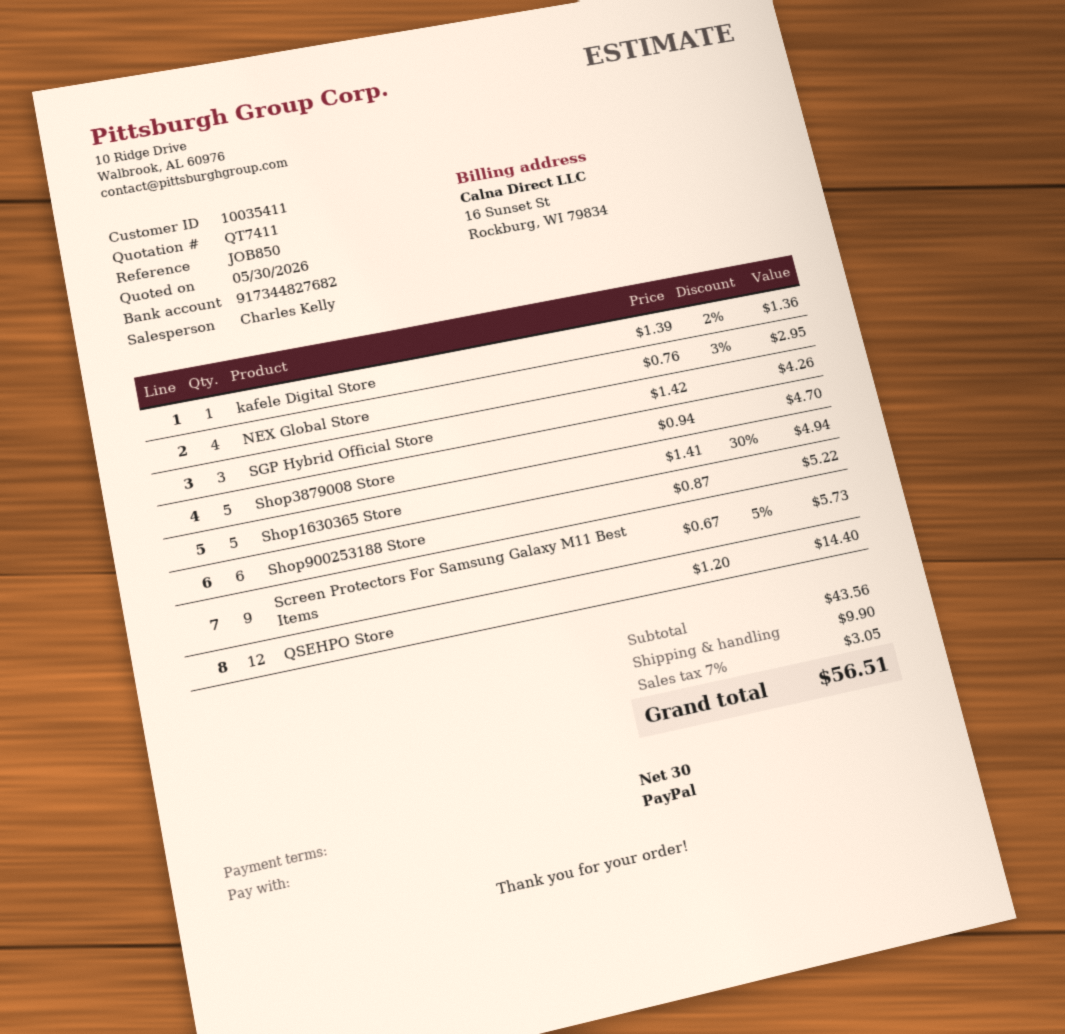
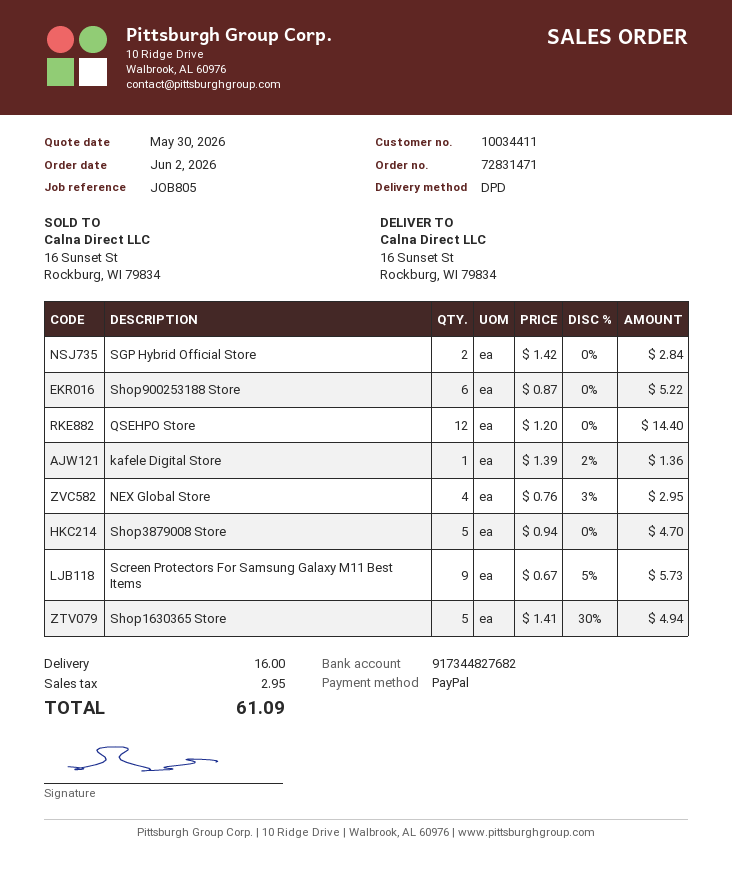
customer number: 10035411 -> 10034411
reference: JOB850 -> JOB805
SGP Hybrid Official Store: 3 x 1.42 = 4.26 -> 2 x 1.42 = 2.84
shipping: 9.90 -> 16.00
tax: 3.05 -> 2.95
total: 56.51 -> 61.09

